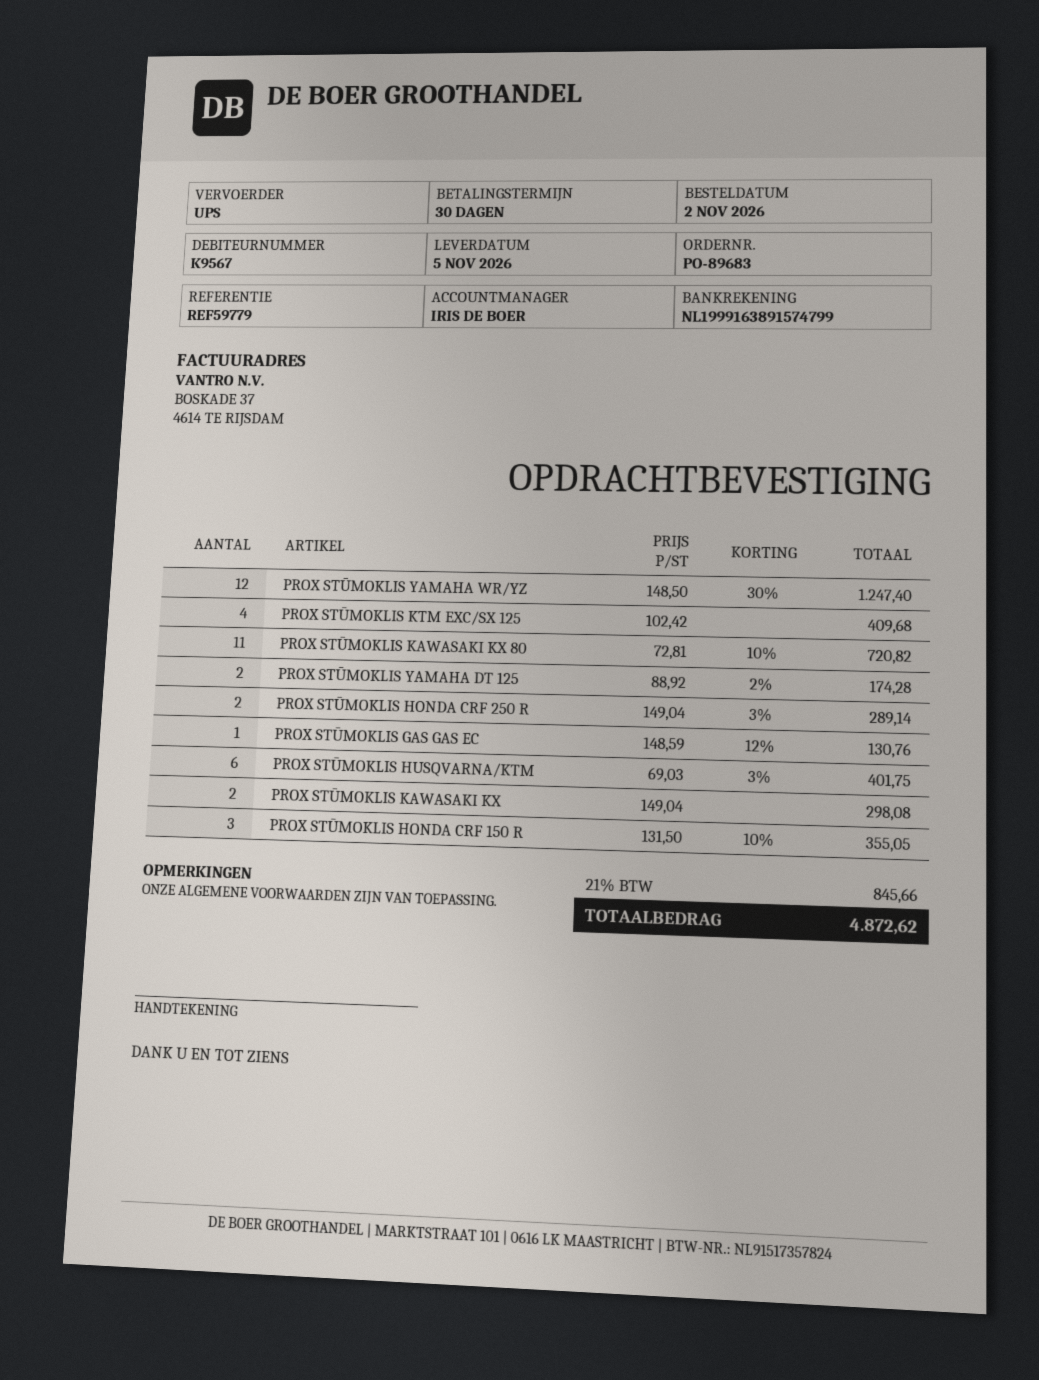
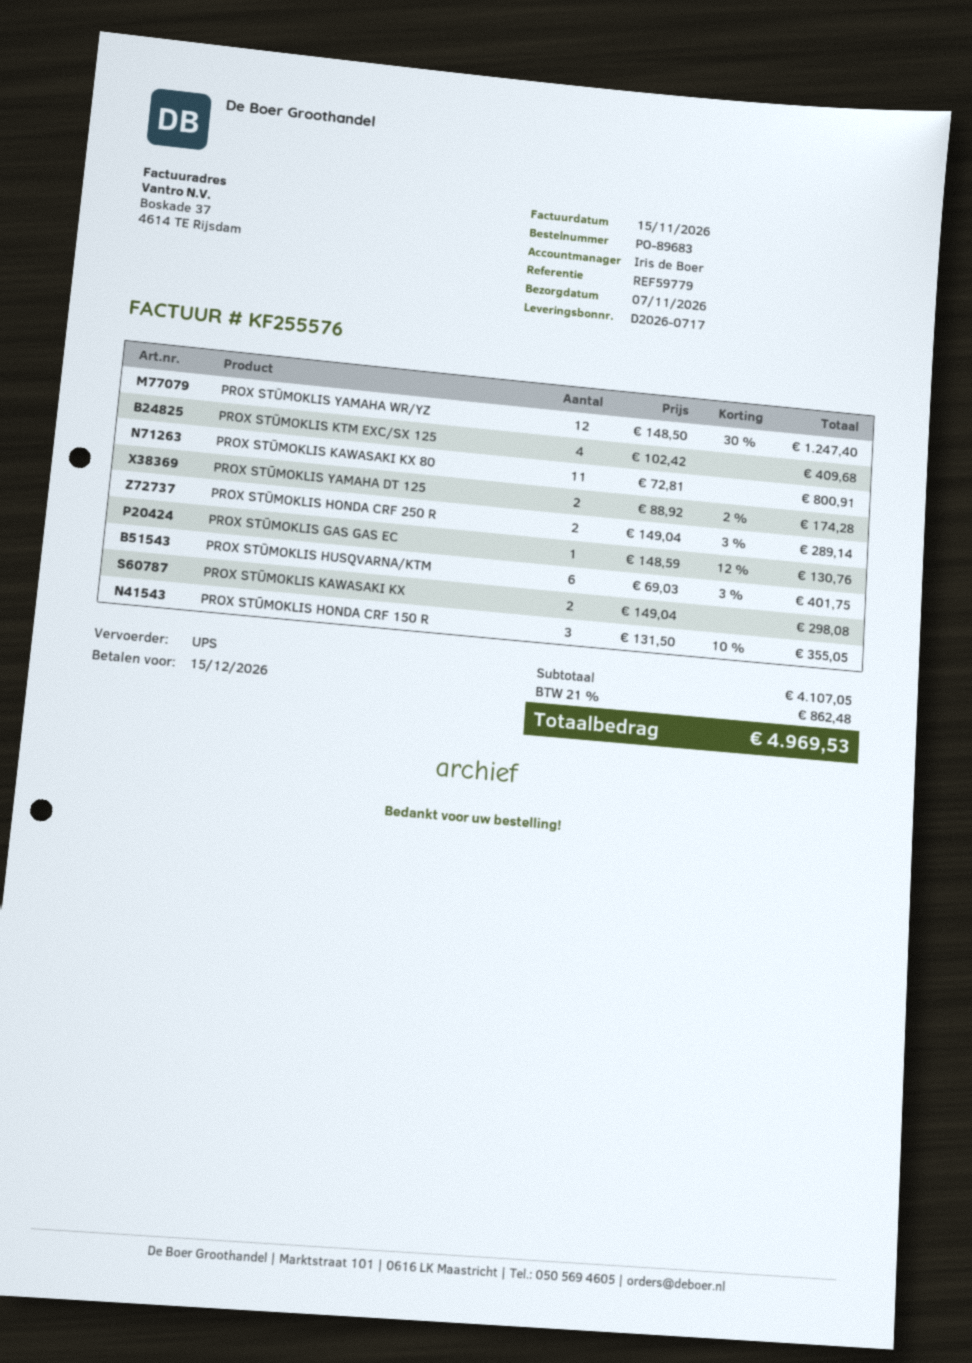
delivery date: 2026-11-05 -> 2026-11-07
PROX STŪMOKLIS KAWASAKI KX 80: 11 x 72.81 - 10% = 720.82 -> 11 x 72.81 = 800.91
tax: 21% = 845.66 -> 21% = 862.48
total: 4872.62 -> 4969.53

